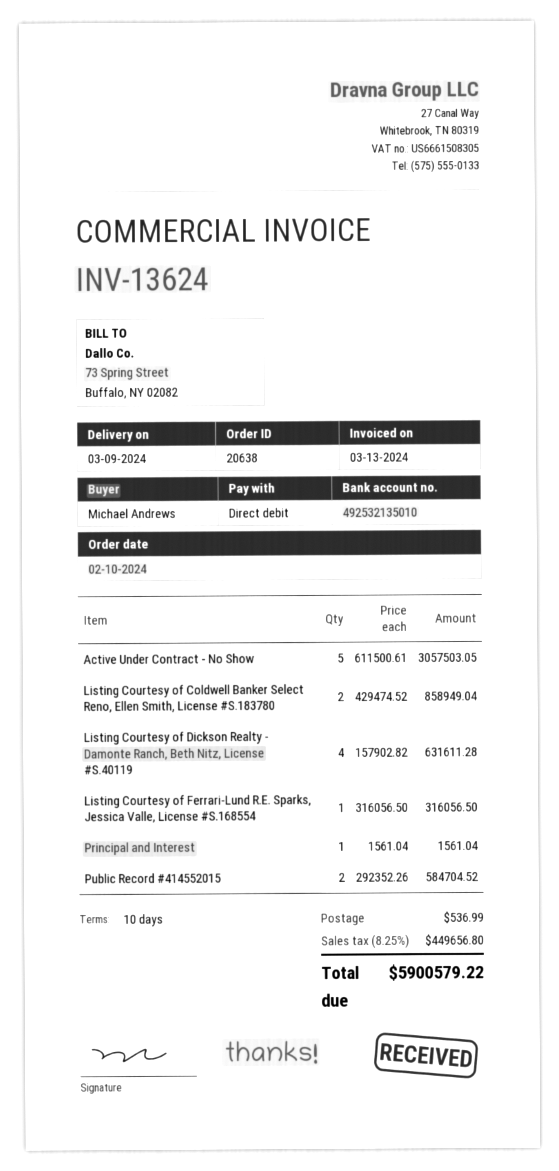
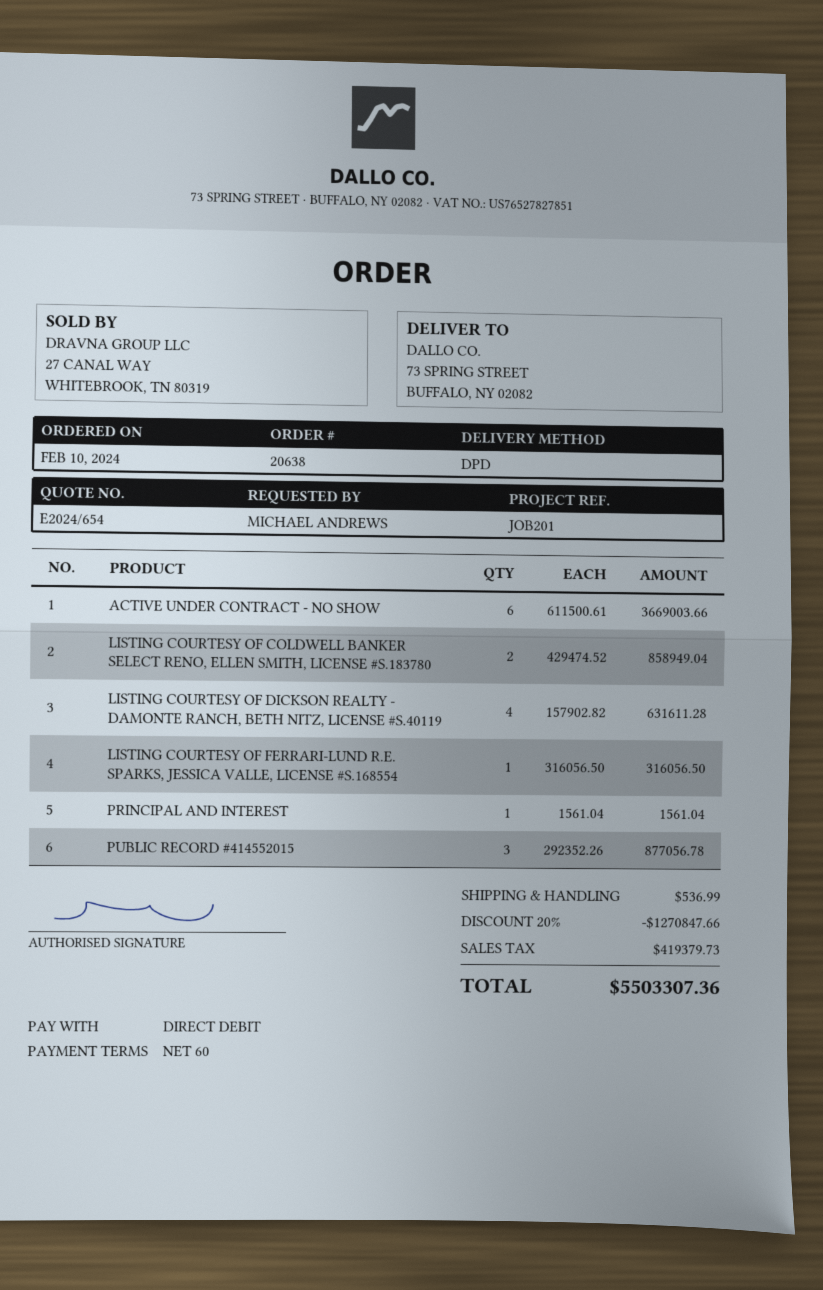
payment terms: 10 days -> 60 days
Active Under Contract - No Show: 5 x 611500.61 = 3057503.05 -> 6 x 611500.61 = 3669003.66
Public Record #414552015: 2 x 292352.26 = 584704.52 -> 3 x 292352.26 = 877056.78
discount: none -> 20% = 1270847.66
tax: 449656.80 -> 419379.73
total: 5900579.22 -> 5503307.36

